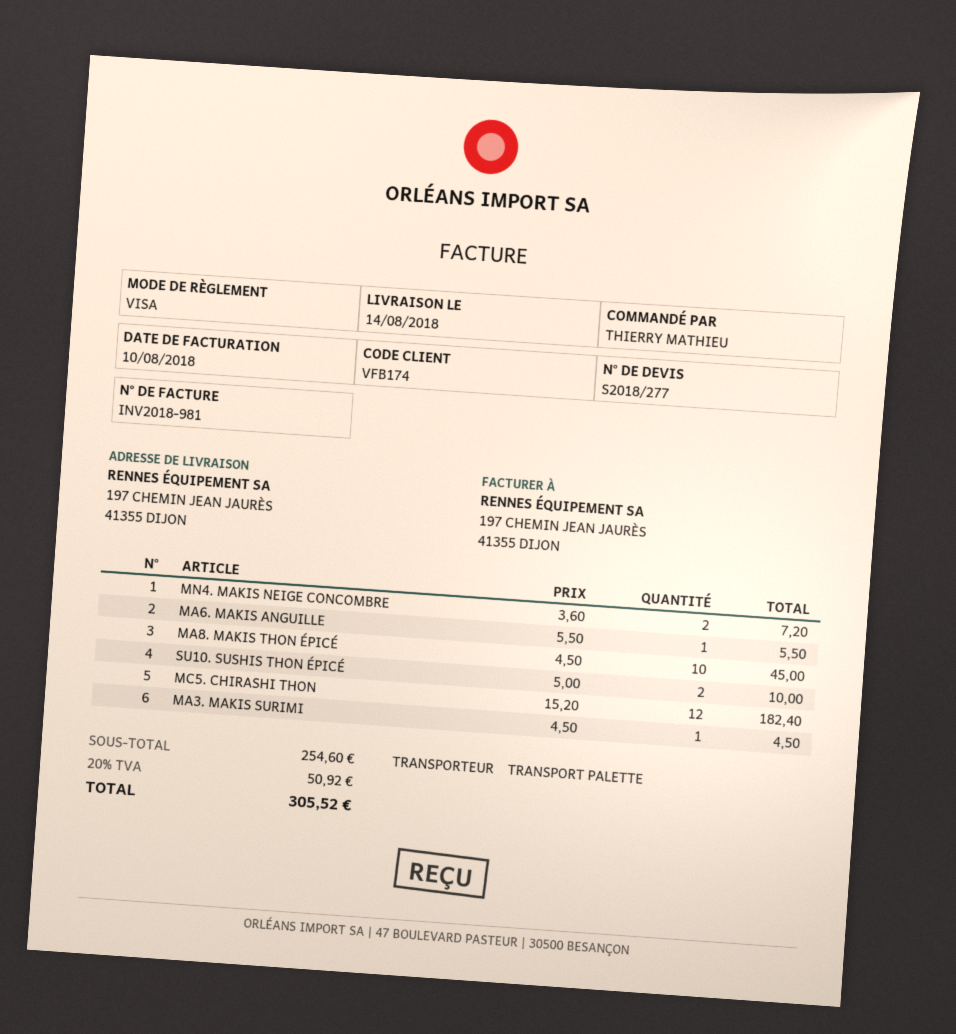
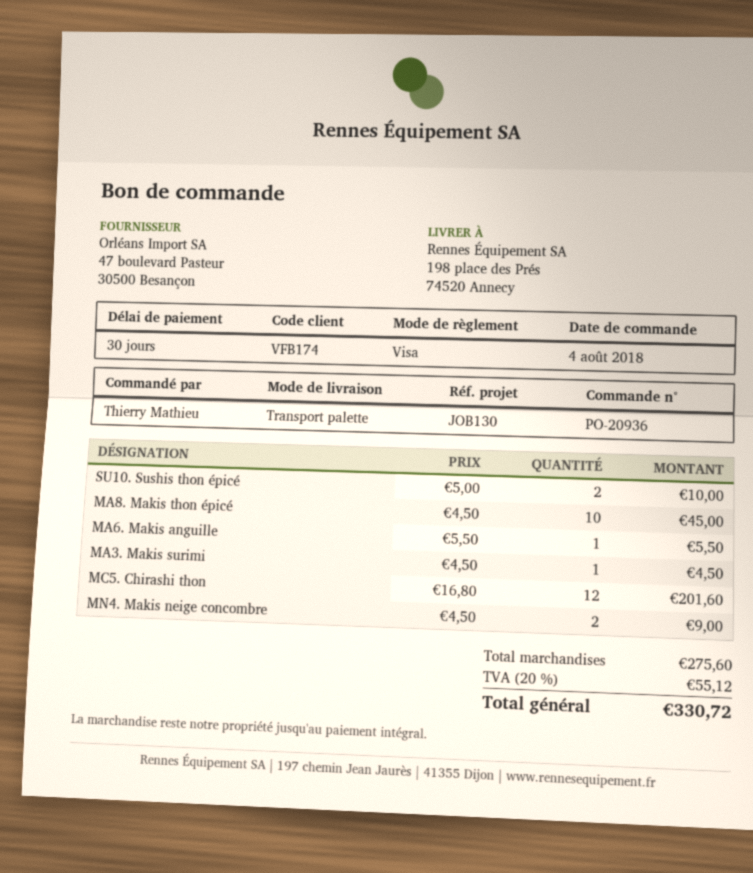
ship to: 197 CHEMIN JEAN JAURÈS, 41355 DIJON -> 198 place des Prés, 74520 Annecy
MN4. MAKIS NEIGE CONCOMBRE: 2 x 3.60 = 7.20 -> 2 x 4.50 = 9.00
MC5. CHIRASHI THON: 12 x 15.20 = 182.40 -> 12 x 16.80 = 201.60
subtotal: 254.60 -> 275.60
tax: 20% = 50.92 -> 20% = 55.12
total: 305.52 -> 330.72

